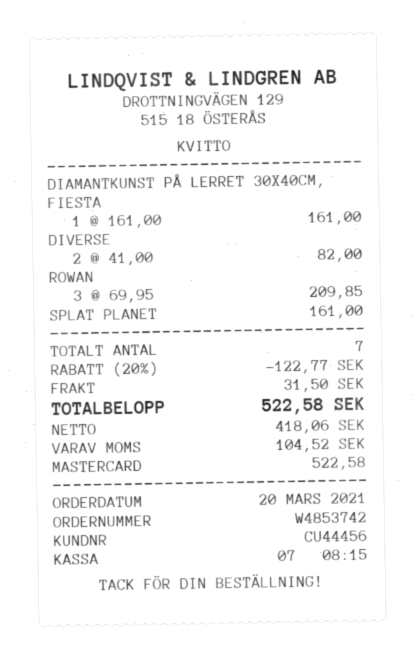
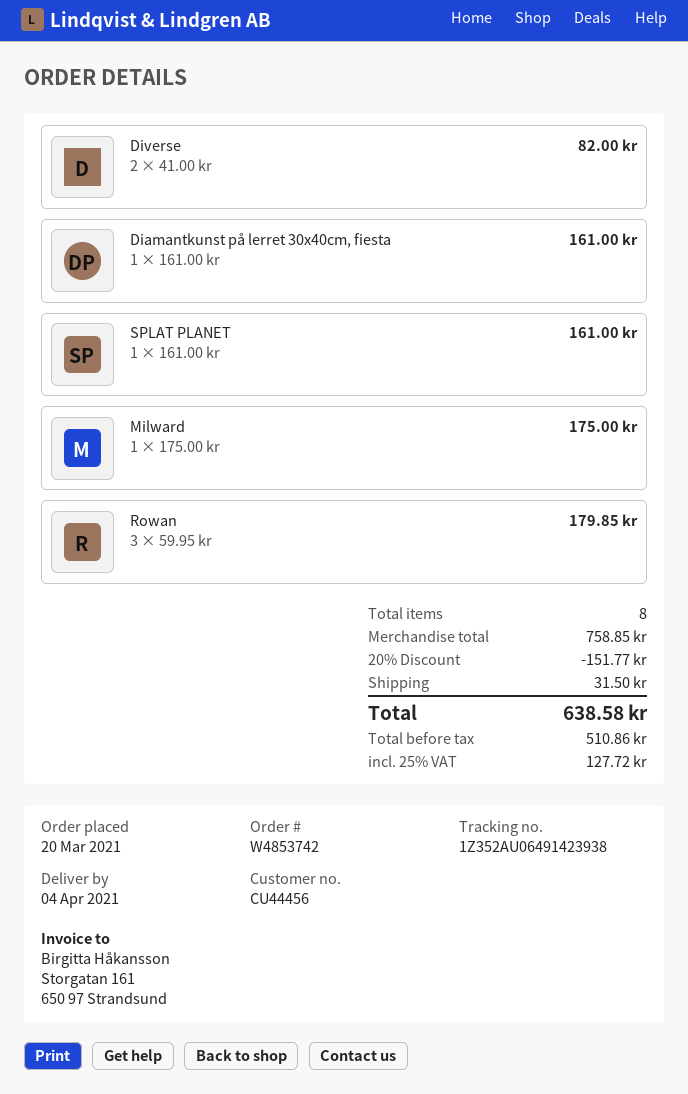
ROWAN: 3 x 69.95 = 209.85 -> 3 x 59.95 = 179.85
Milward: none -> 1 x 175.00 = 175.00
total quantity: 7 -> 8
discount: 20% = 122.77 -> 20% = 151.77
net: 418.06 -> 510.86
tax: 104.52 -> 127.72
total: 522.58 -> 638.58

